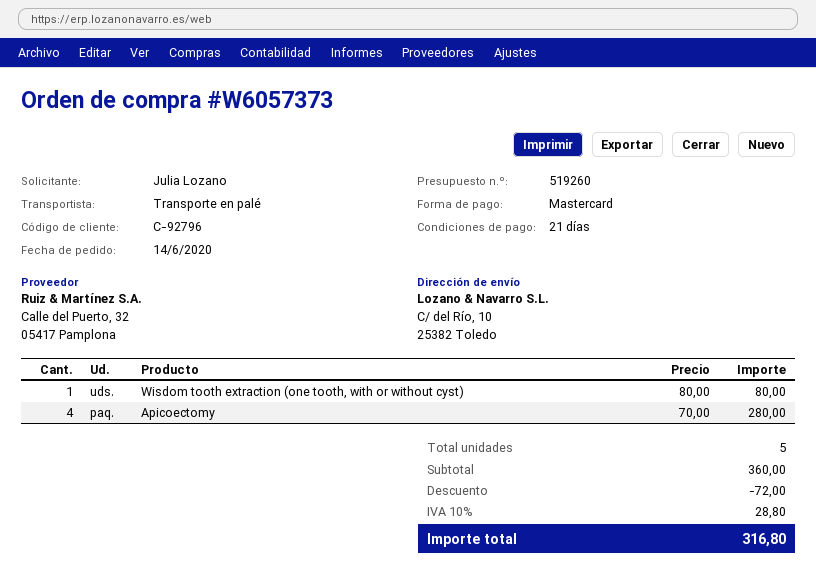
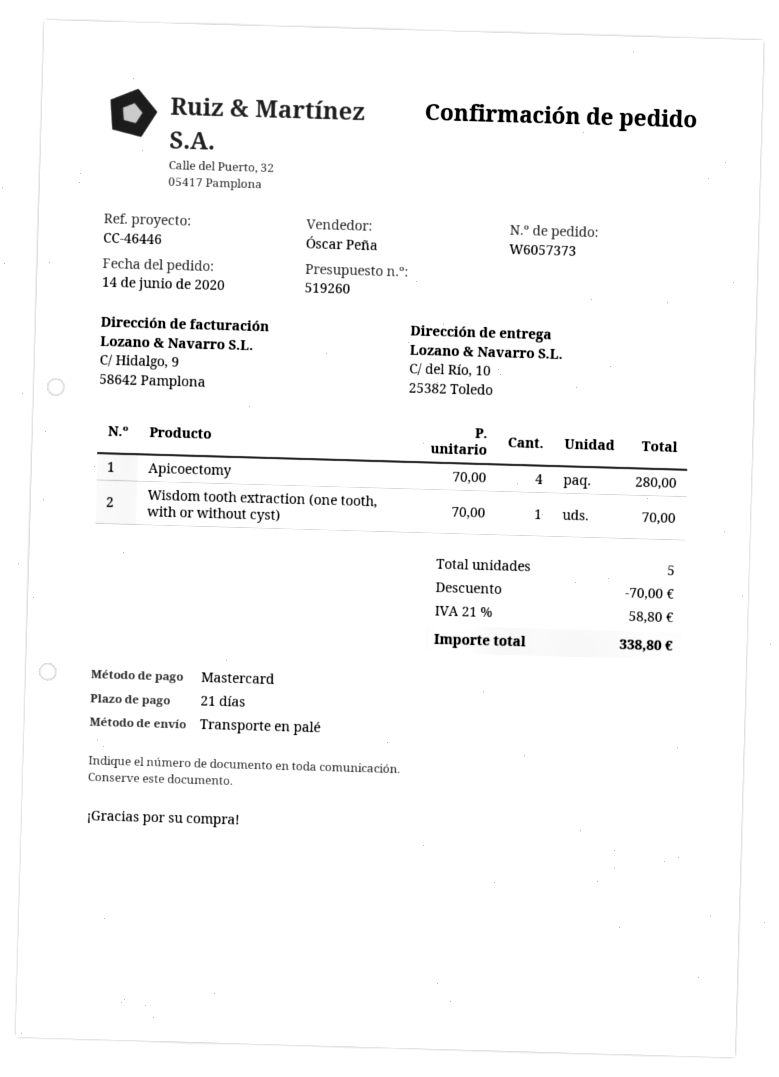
Wisdom tooth extraction (one tooth, with or without cyst): 1 x 80.00 = 80.00 -> 1 x 70.00 = 70.00
discount: 72.00 -> 70.00
tax: 10% = 28.80 -> 21% = 58.80
total: 316.80 -> 338.80

